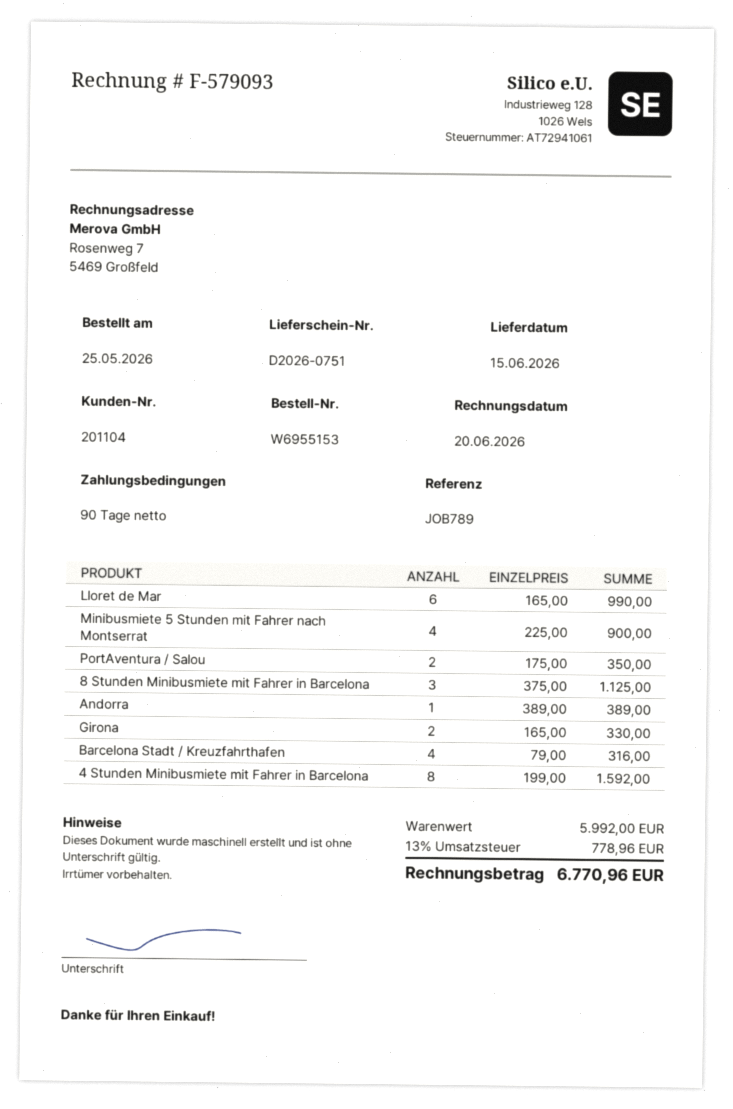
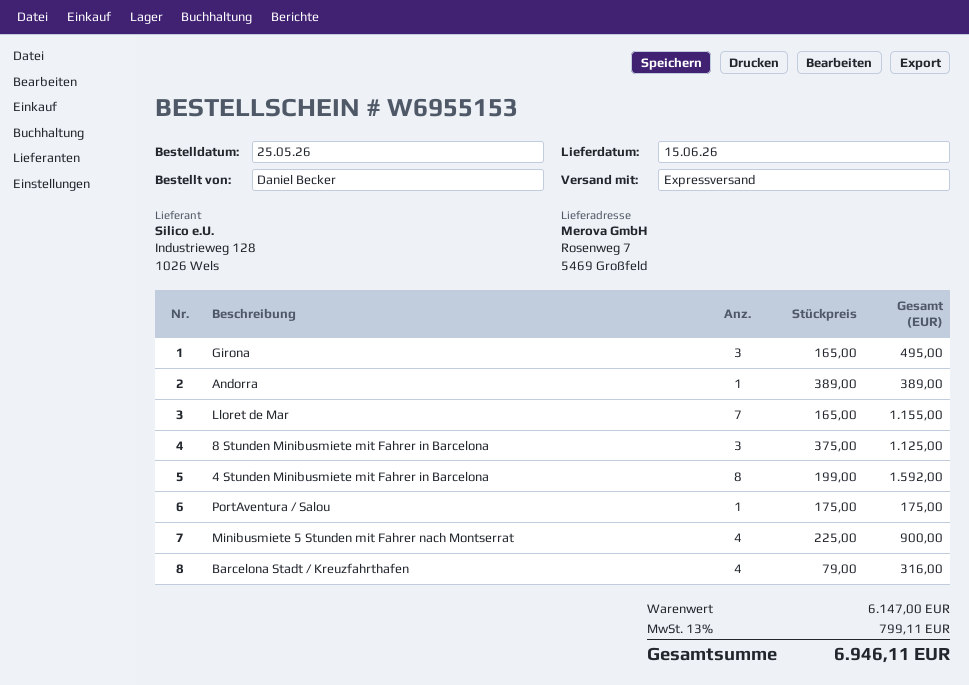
Lloret de Mar: 6 x 165.00 = 990.00 -> 7 x 165.00 = 1155.00
PortAventura / Salou: 2 x 175.00 = 350.00 -> 1 x 175.00 = 175.00
Girona: 2 x 165.00 = 330.00 -> 3 x 165.00 = 495.00
subtotal: 5992.00 -> 6147.00
tax: 13% = 778.96 -> 13% = 799.11
total: 6770.96 -> 6946.11

